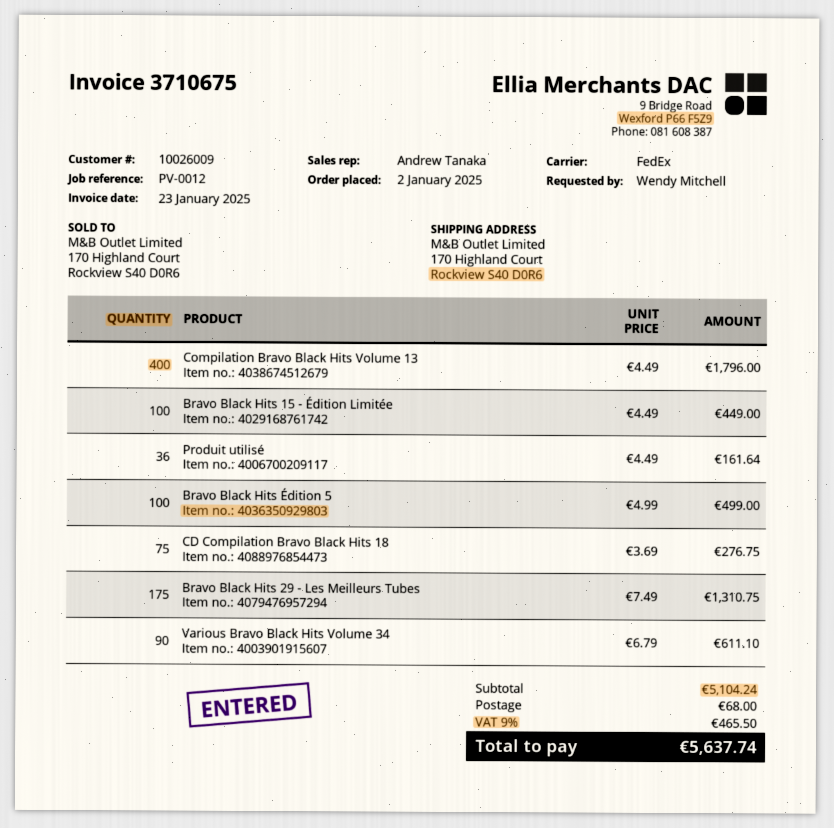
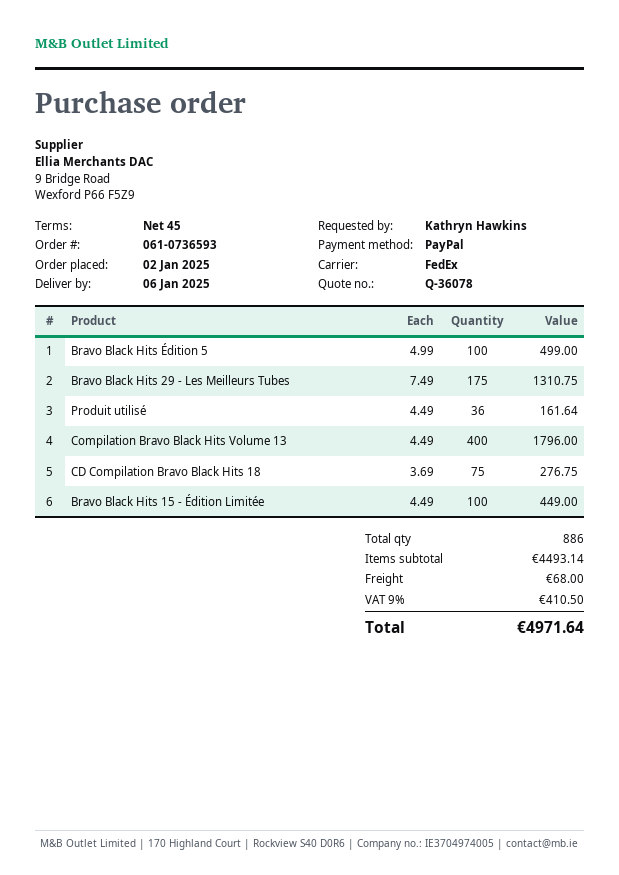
ordered by: Wendy Mitchell -> Kathryn Hawkins
Various Bravo Black Hits Volume 34: 90 x 6.79 = 611.10 -> none
subtotal: 5104.24 -> 4493.14
tax: 9% = 465.50 -> 9% = 410.50
total: 5637.74 -> 4971.64

